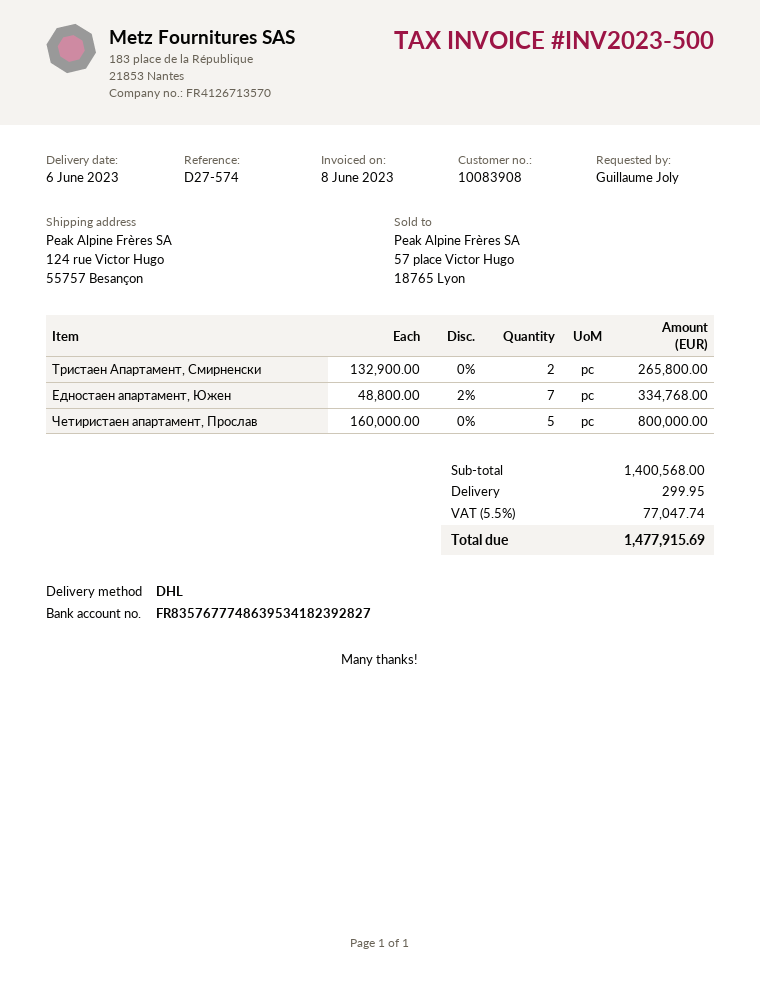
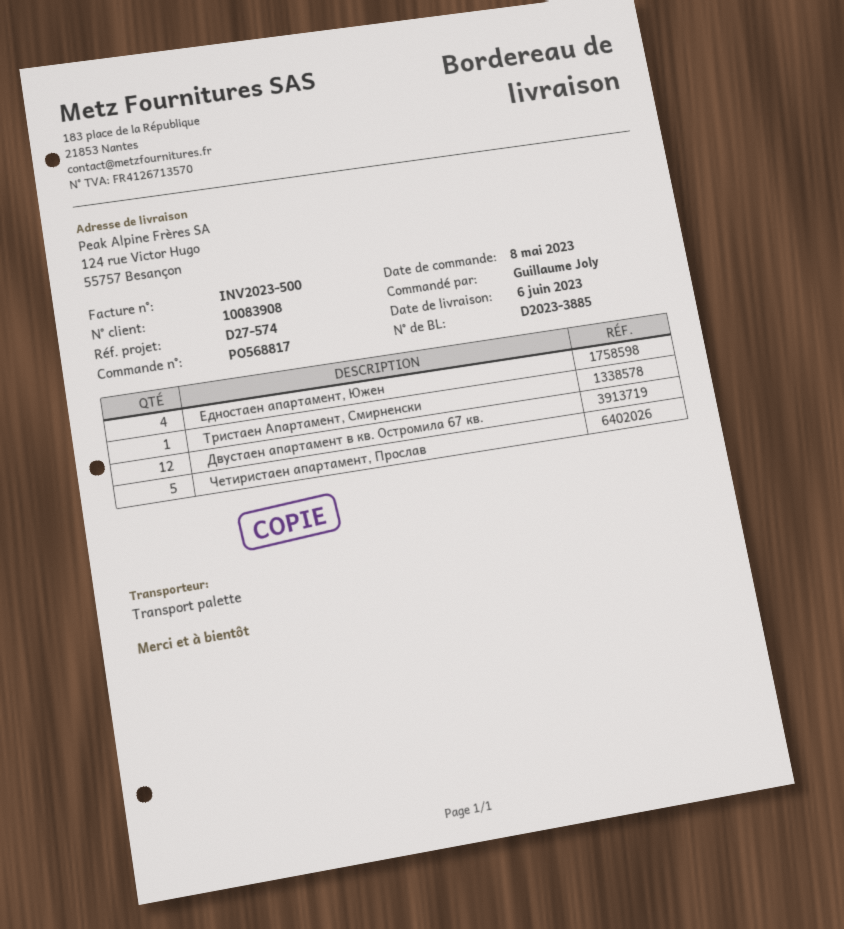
shipping method: DHL -> pallet freight
Тристаен Апартамент, Смирненски: 2 -> 1
Едностаен апартамент, Южен: 7 -> 4
Двустаен апартамент в кв. Остромила 67 кв.: none -> 12

